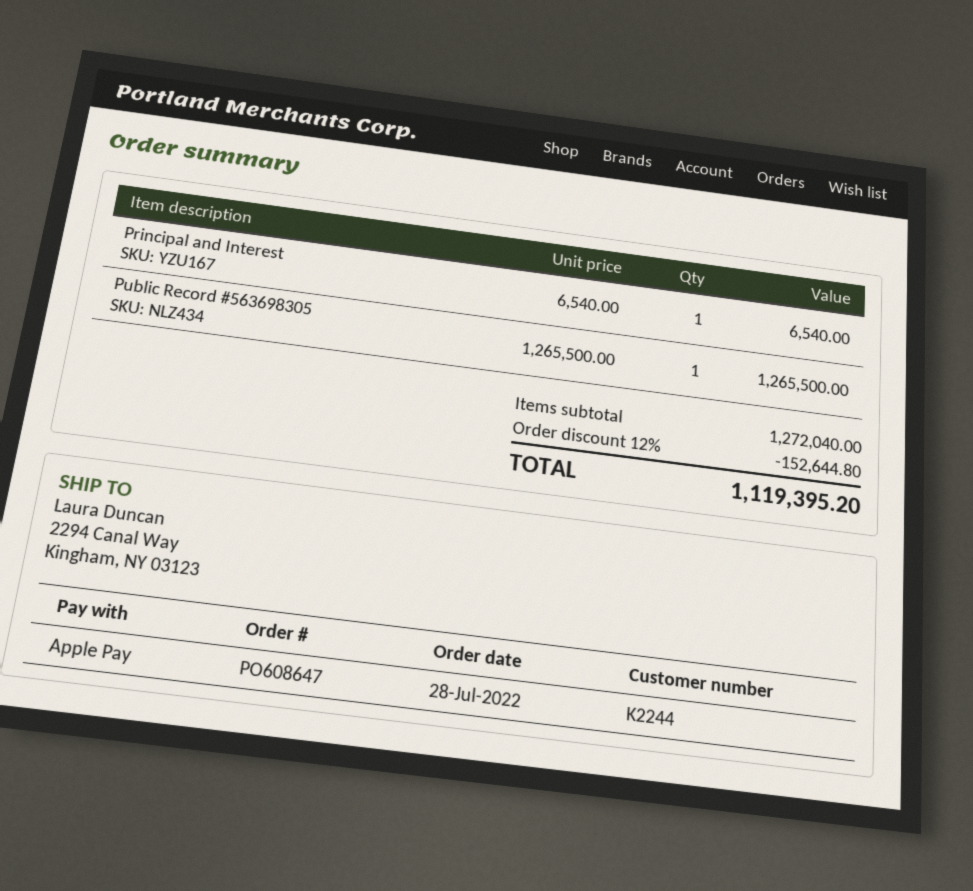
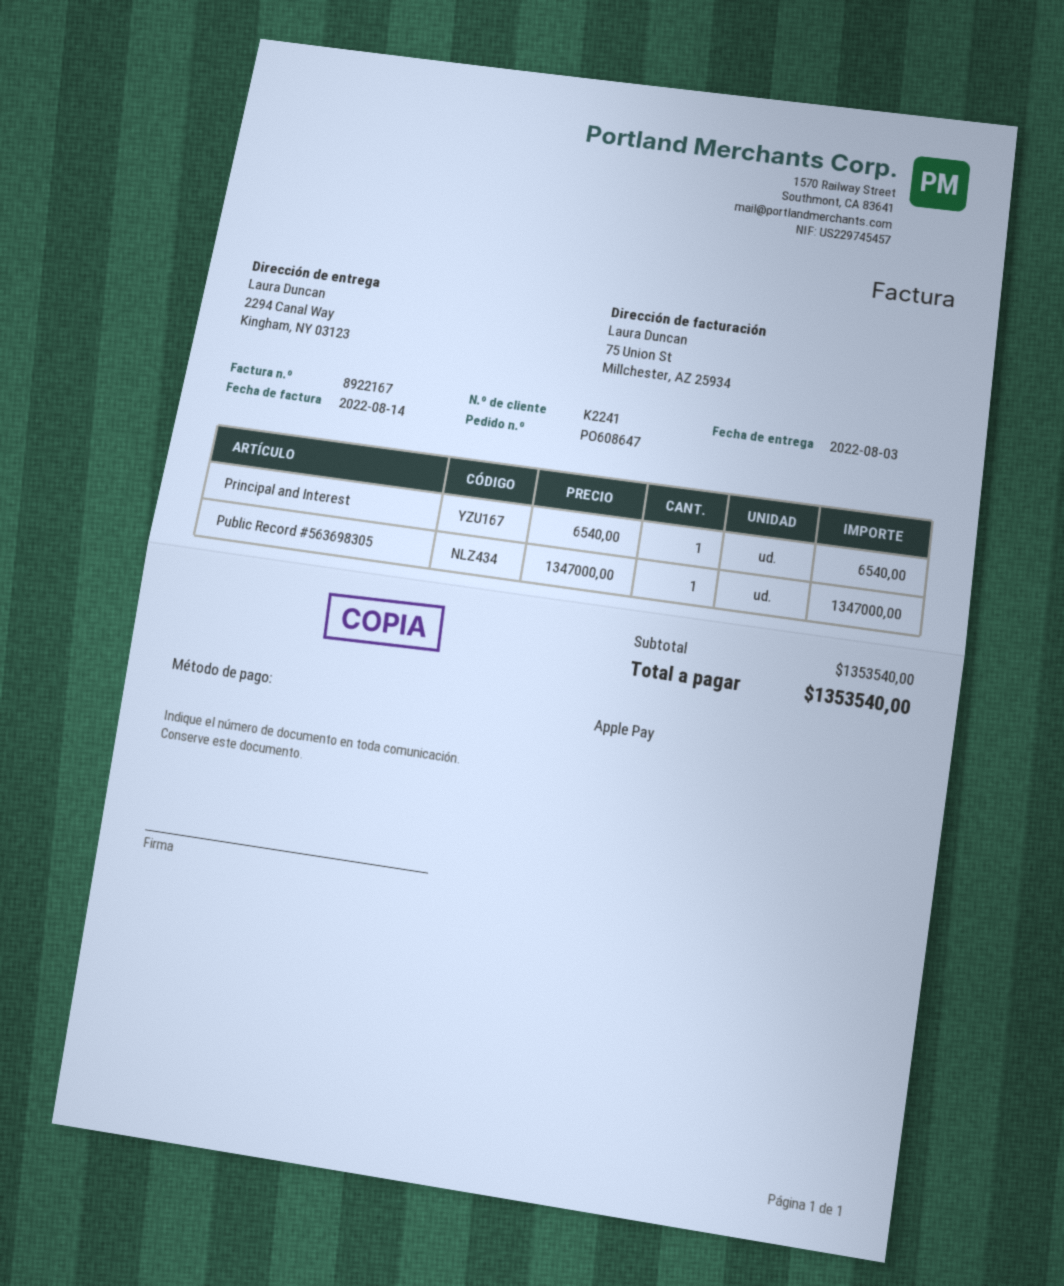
customer number: K2244 -> K2241
Public Record #563698305: 1 x 1265500.00 = 1265500.00 -> 1 x 1347000.00 = 1347000.00
subtotal: 1272040.00 -> 1353540.00
discount: 12% = 152644.80 -> none
total: 1119395.20 -> 1353540.00

